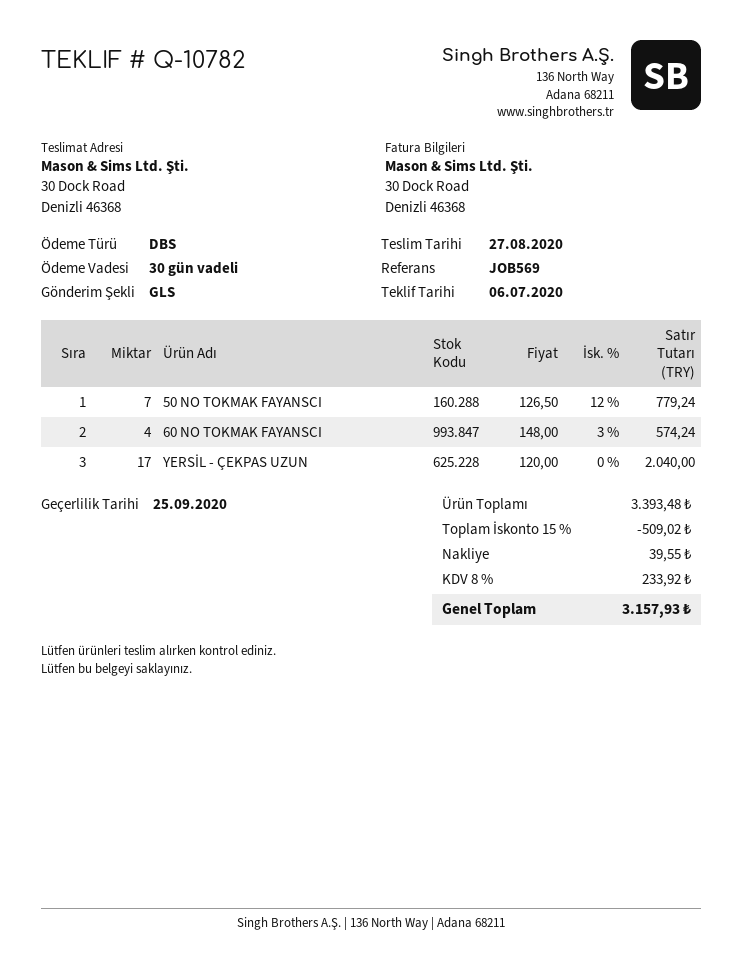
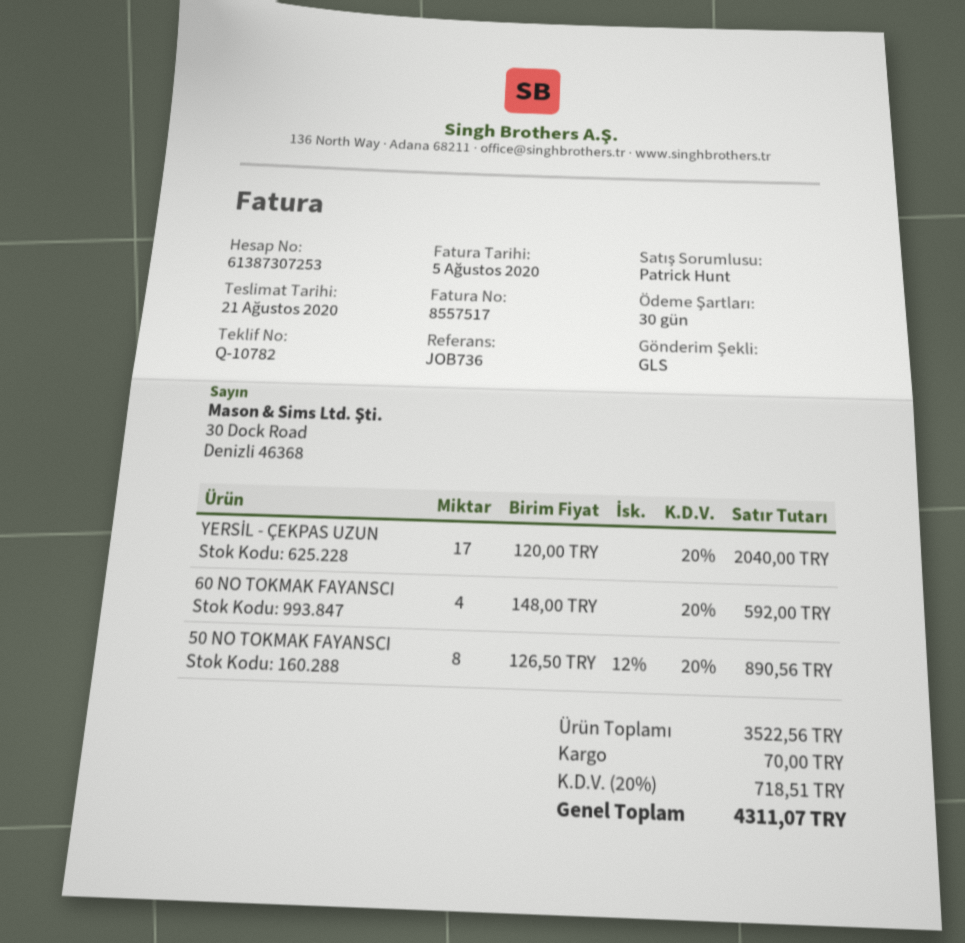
delivery date: 2020-08-27 -> 2020-08-21
reference: JOB569 -> JOB736
50 NO TOKMAK FAYANSCI: 7 x 126.50 - 12% = 779.24 -> 8 x 126.50 - 12% = 890.56
60 NO TOKMAK FAYANSCI: 4 x 148.00 - 3% = 574.24 -> 4 x 148.00 = 592.00
subtotal: 3393.48 -> 3522.56
discount: 15% = 509.02 -> none
shipping: 39.55 -> 70.00
tax: 8% = 233.92 -> 20% = 718.51
total: 3157.93 -> 4311.07

